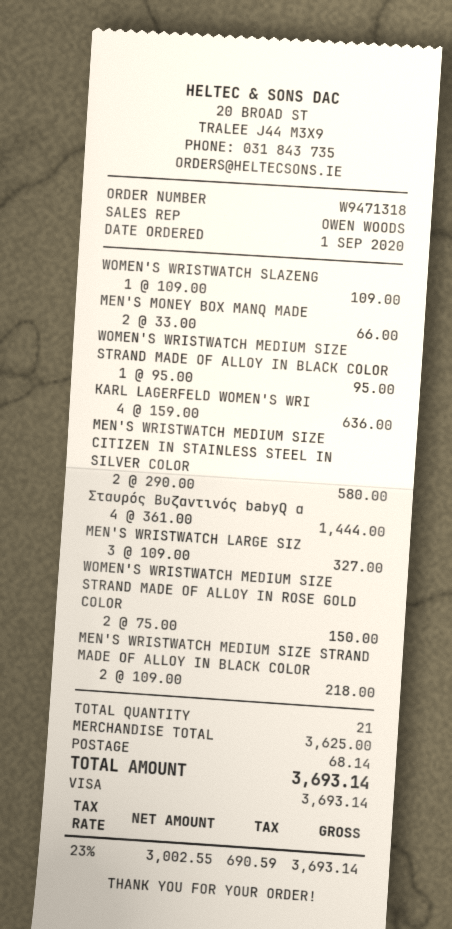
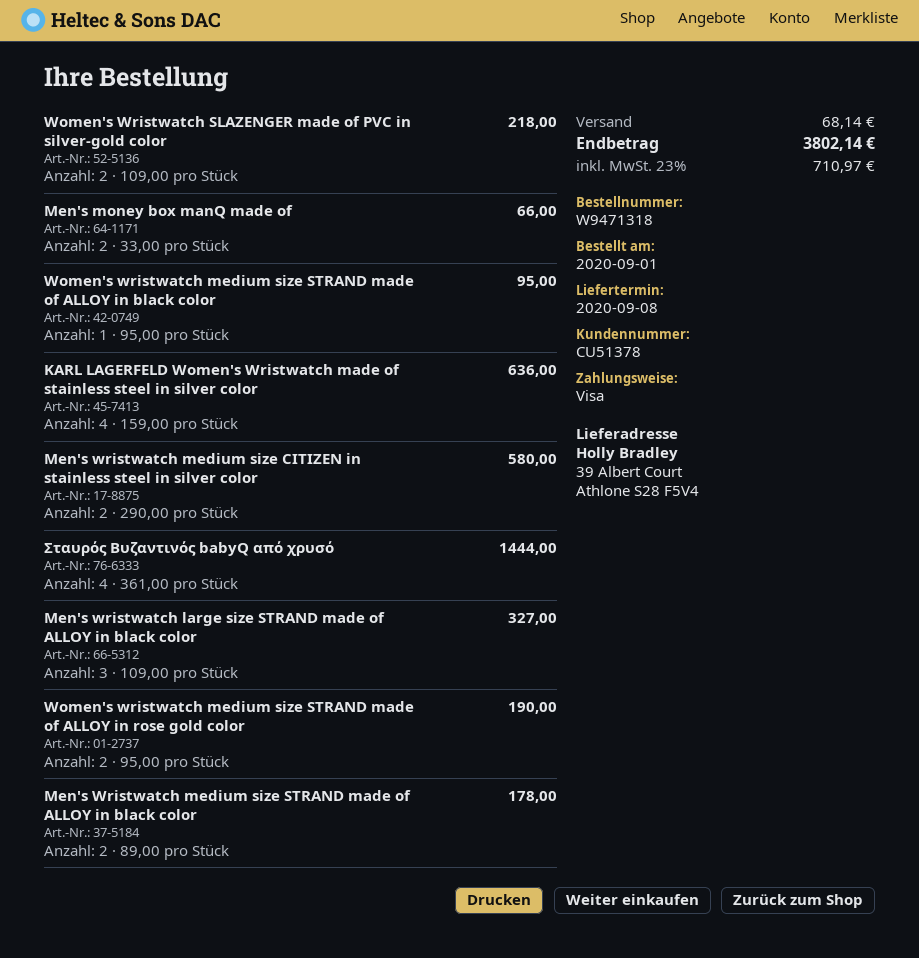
WOMEN'S WRISTWATCH SLAZENG: 1 x 109.00 = 109.00 -> 2 x 109.00 = 218.00
WOMEN'S WRISTWATCH MEDIUM SIZE STRAND MADE OF ALLOY IN ROSE GOLD COLOR: 2 x 75.00 = 150.00 -> 2 x 95.00 = 190.00
MEN'S WRISTWATCH MEDIUM SIZE STRAND MADE OF ALLOY IN BLACK COLOR: 2 x 109.00 = 218.00 -> 2 x 89.00 = 178.00
tax: 23% = 690.59 -> 23% = 710.97
total: 3693.14 -> 3802.14

